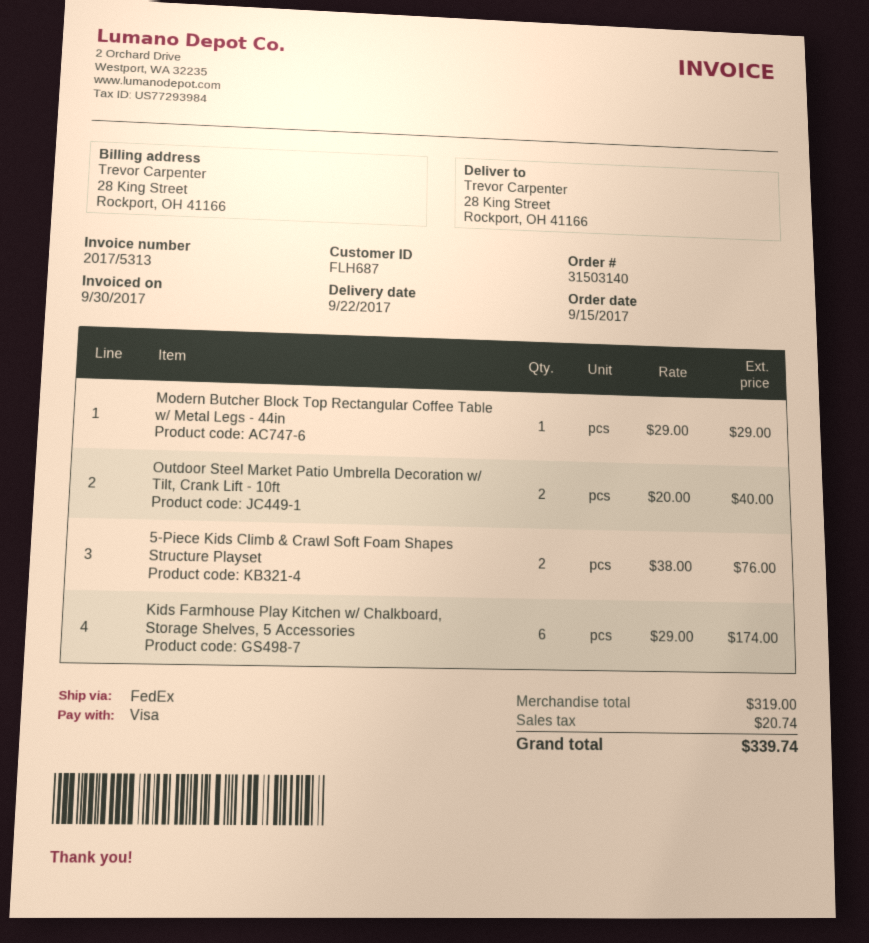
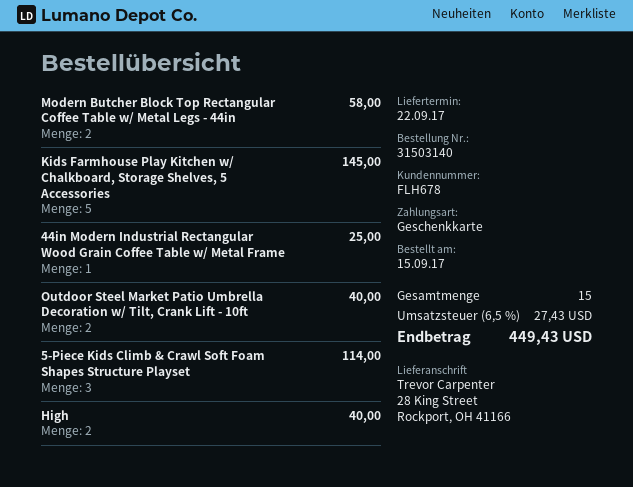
customer number: FLH687 -> FLH678
payment method: Visa -> gift card
Modern Butcher Block Top Rectangular Coffee Table w/ Metal Legs - 44in: 1 for 29.00 -> 2 for 58.00
5-Piece Kids Climb & Crawl Soft Foam Shapes Structure Playset: 2 for 76.00 -> 3 for 114.00
Kids Farmhouse Play Kitchen w/ Chalkboard, Storage Shelves, 5 Accessories: 6 for 174.00 -> 5 for 145.00
44in Modern Industrial Rectangular Wood Grain Coffee Table w/ Metal Frame: none -> 1 for 25.00
High: none -> 2 for 40.00
tax: 20.74 -> 27.43
total: 339.74 -> 449.43

